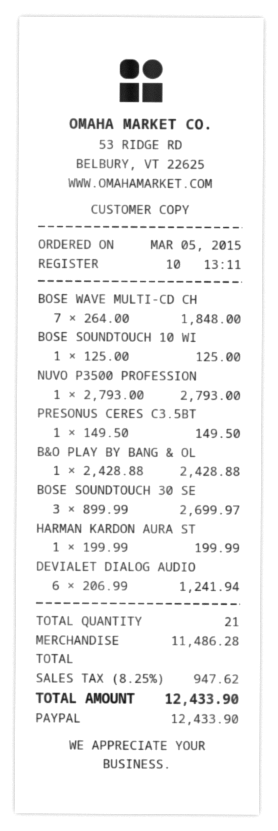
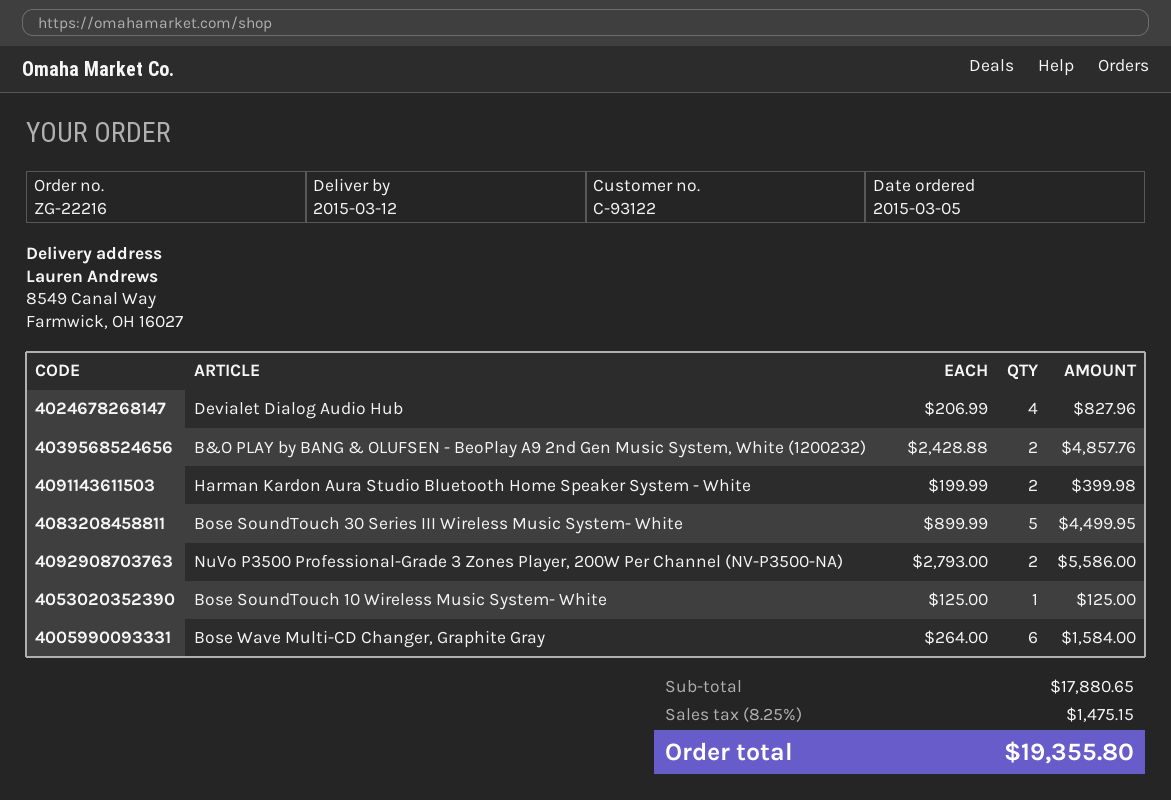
BOSE WAVE MULTI-CD CH: 7 x 264.00 = 1848.00 -> 6 x 264.00 = 1584.00
NUVO P3500 PROFESSION: 1 x 2793.00 = 2793.00 -> 2 x 2793.00 = 5586.00
PRESONUS CERES C3.5BT: 1 x 149.50 = 149.50 -> none
B&O PLAY BY BANG & OL: 1 x 2428.88 = 2428.88 -> 2 x 2428.88 = 4857.76
BOSE SOUNDTOUCH 30 SE: 3 x 899.99 = 2699.97 -> 5 x 899.99 = 4499.95
HARMAN KARDON AURA ST: 1 x 199.99 = 199.99 -> 2 x 199.99 = 399.98
DEVIALET DIALOG AUDIO: 6 x 206.99 = 1241.94 -> 4 x 206.99 = 827.96
subtotal: 11486.28 -> 17880.65
tax: 8.25% = 947.62 -> 8.25% = 1475.15
total: 12433.90 -> 19355.80

